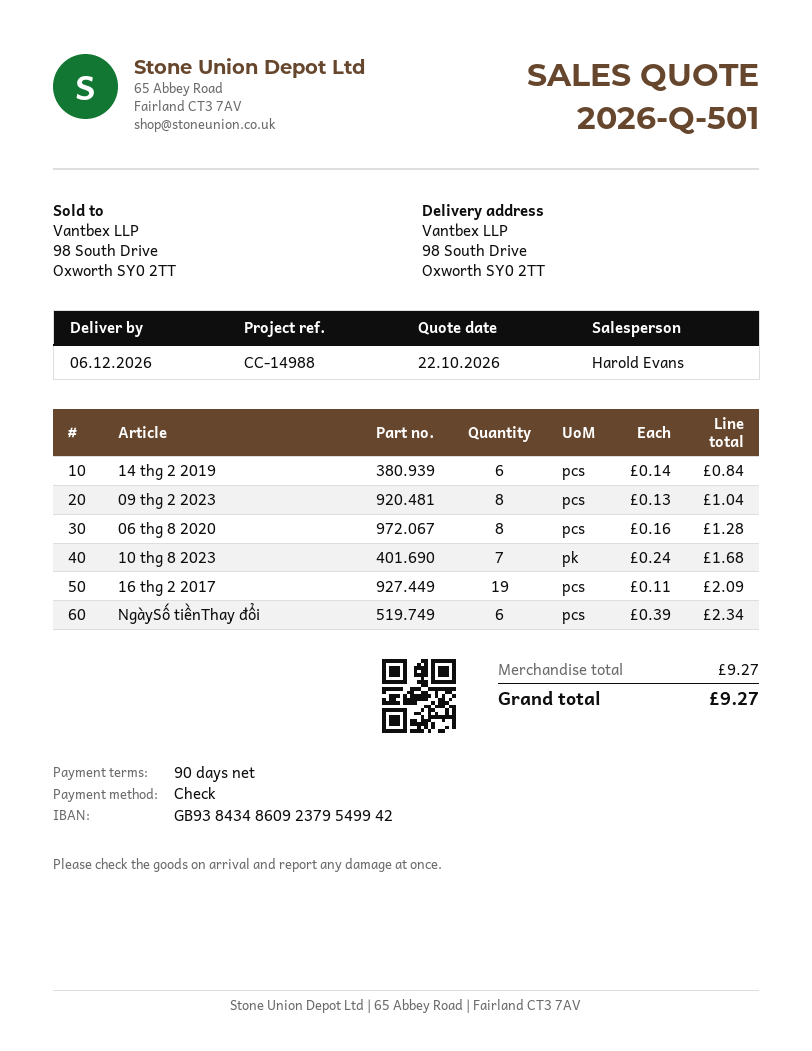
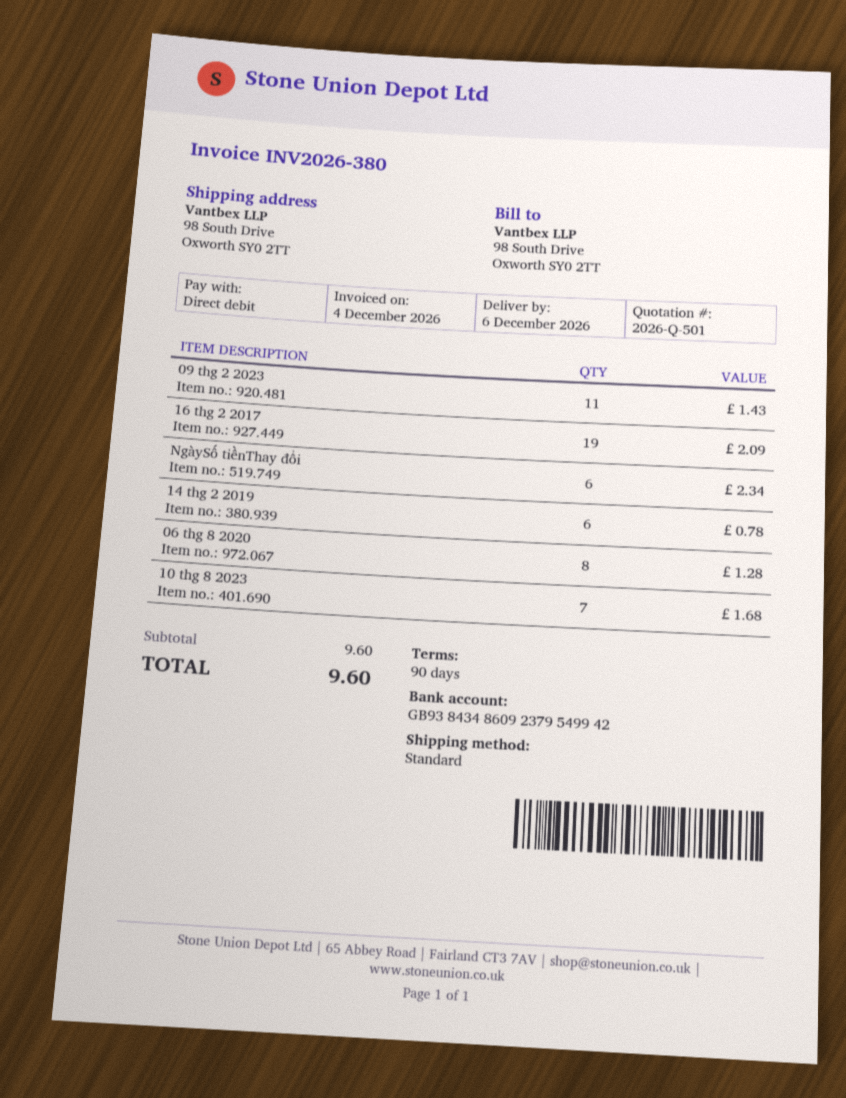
payment method: cheque -> direct debit
14 thg 2 2019: 6 for 0.84 -> 6 for 0.78
09 thg 2 2023: 8 for 1.04 -> 11 for 1.43
subtotal: 9.27 -> 9.60
total: 9.27 -> 9.60

